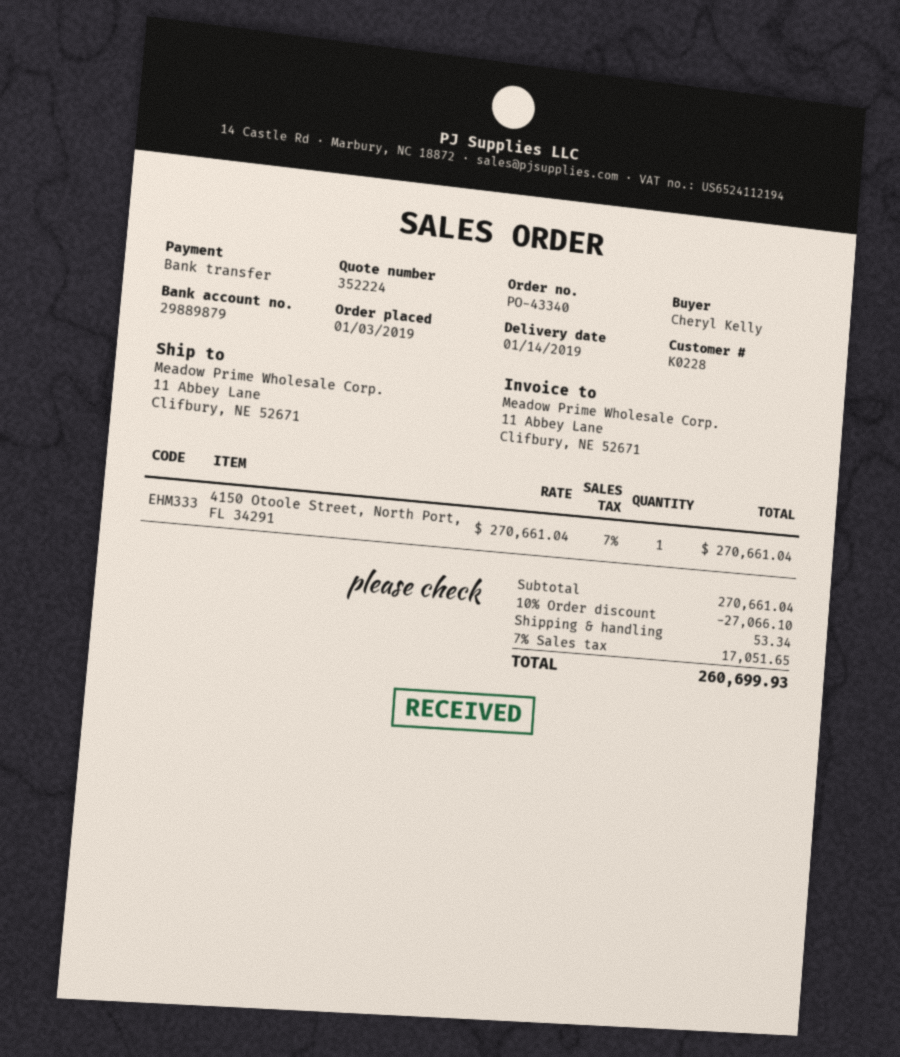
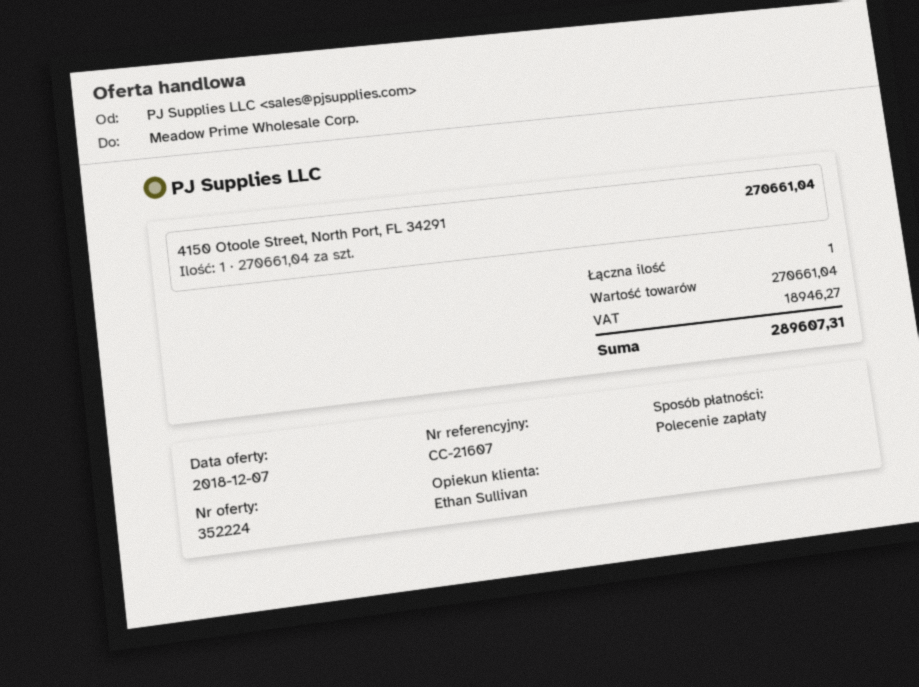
payment method: bank transfer -> direct debit
discount: 10% = 27066.10 -> none
shipping: 53.34 -> none
tax: 17051.65 -> 18946.27
total: 260699.93 -> 289607.31

